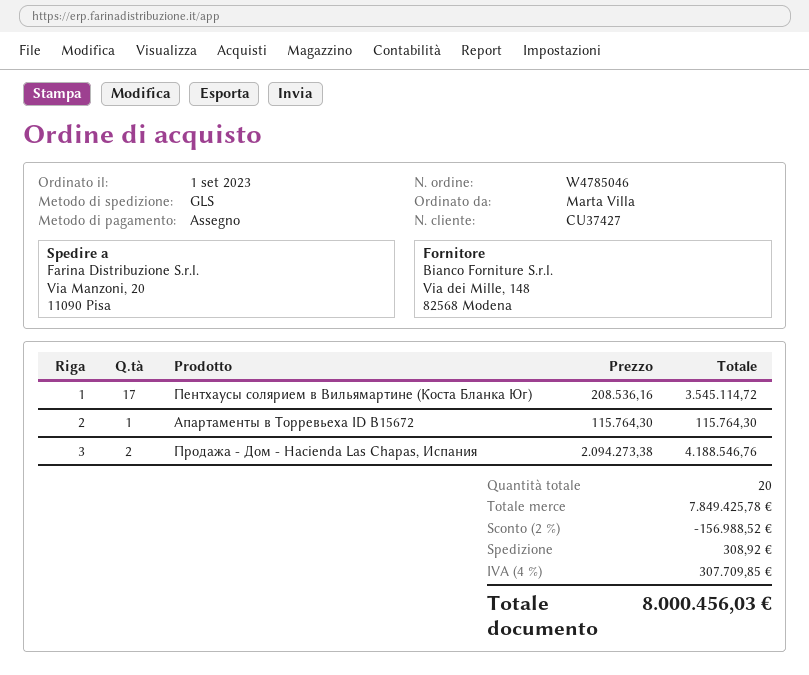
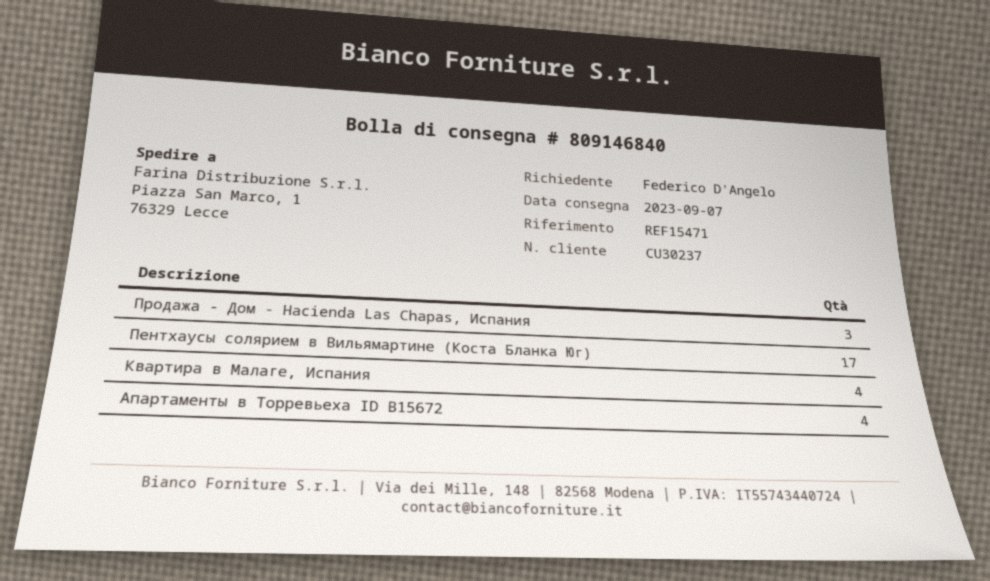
customer number: CU37427 -> CU30237
ordered by: Marta Villa -> Federico D'Angelo
ship to: Via Manzoni, 20, 11090 Pisa -> Piazza San Marco, 1, 76329 Lecce
Апартаменты в Торревьеха ID B15672: 1 -> 4
Продажа - Дом - Hacienda Las Chapas, Испания: 2 -> 3
Квартира в Малаге, Испания: none -> 4

